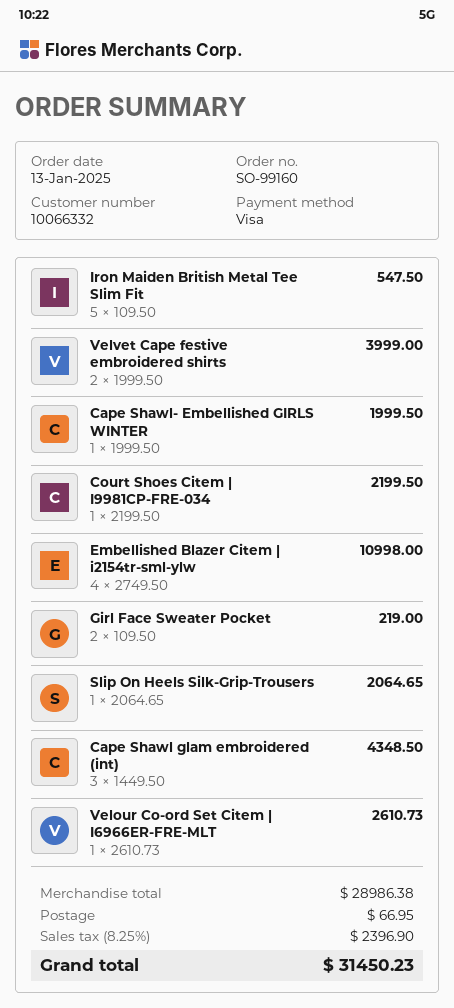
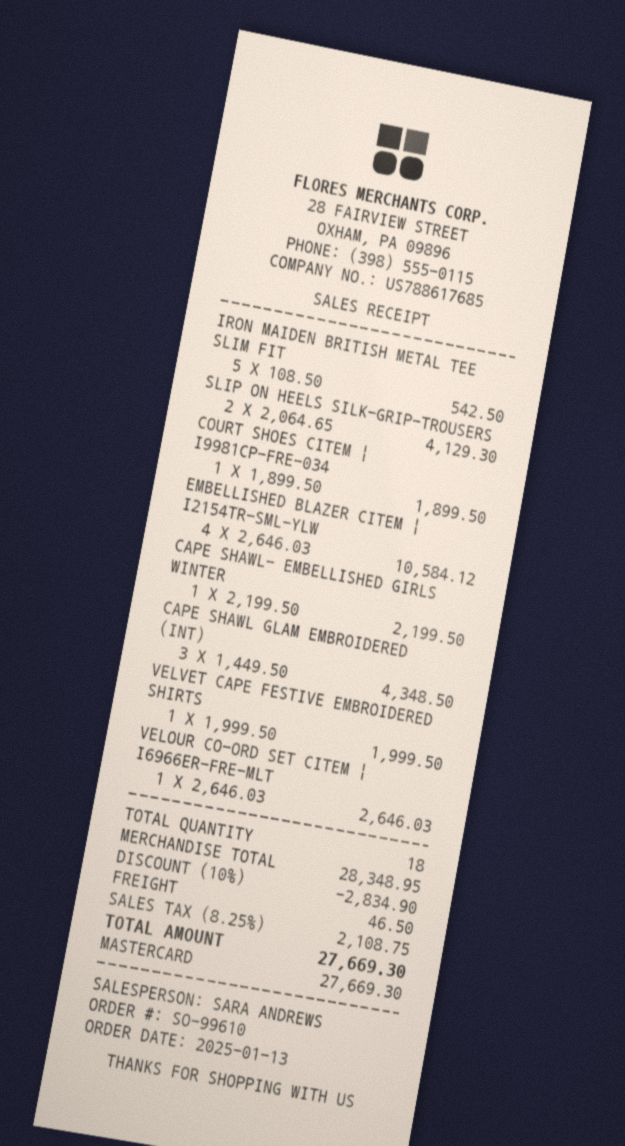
order number: SO-99160 -> SO-99610
payment method: Visa -> Mastercard
Iron Maiden British Metal Tee Slim Fit: 5 x 109.50 = 547.50 -> 5 x 108.50 = 542.50
Velvet Cape festive embroidered shirts: 2 x 1999.50 = 3999.00 -> 1 x 1999.50 = 1999.50
Cape Shawl- Embellished GIRLS WINTER: 1 x 1999.50 = 1999.50 -> 1 x 2199.50 = 2199.50
Court Shoes Citem | I9981CP-FRE-034: 1 x 2199.50 = 2199.50 -> 1 x 1899.50 = 1899.50
Embellished Blazer Citem | i2154tr-sml-ylw: 4 x 2749.50 = 10998.00 -> 4 x 2646.03 = 10584.12
Girl Face Sweater Pocket: 2 x 109.50 = 219.00 -> none
Slip On Heels Silk-Grip-Trousers: 1 x 2064.65 = 2064.65 -> 2 x 2064.65 = 4129.30
Velour Co-ord Set Citem | I6966ER-FRE-MLT: 1 x 2610.73 = 2610.73 -> 1 x 2646.03 = 2646.03
subtotal: 28986.38 -> 28348.95
discount: none -> 10% = 2834.90
shipping: 66.95 -> 46.50
tax: 8.25% = 2396.90 -> 8.25% = 2108.75
total: 31450.23 -> 27669.30

